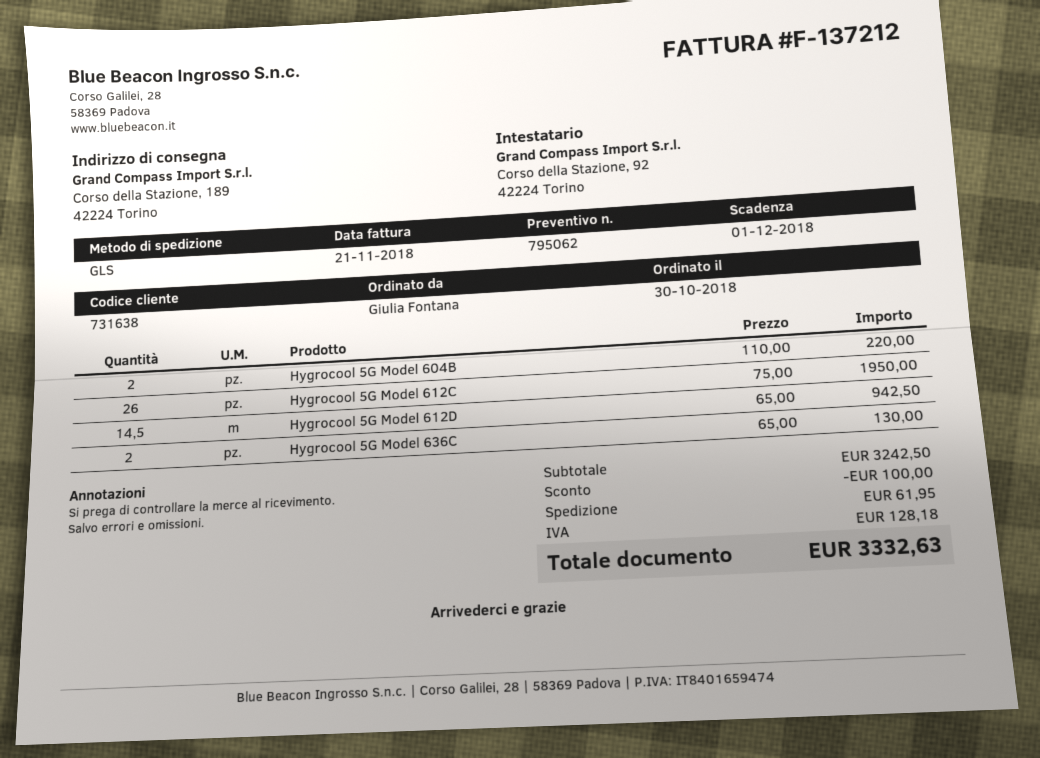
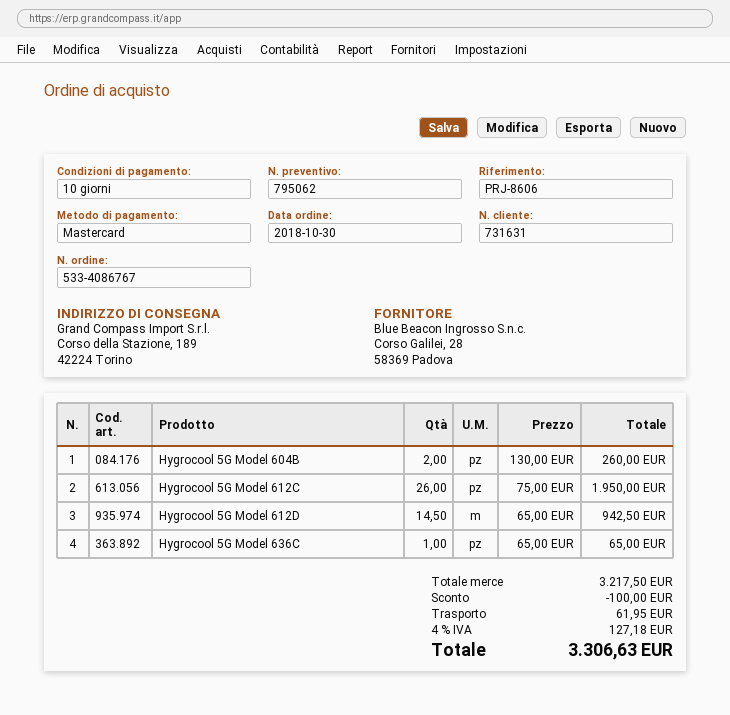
customer number: 731638 -> 731631
Hygrocool 5G Model 604B: 2 x 110.00 = 220.00 -> 2 x 130.00 = 260.00
Hygrocool 5G Model 636C: 2 x 65.00 = 130.00 -> 1 x 65.00 = 65.00
subtotal: 3242.50 -> 3217.50
tax: 128.18 -> 127.18
total: 3332.63 -> 3306.63

